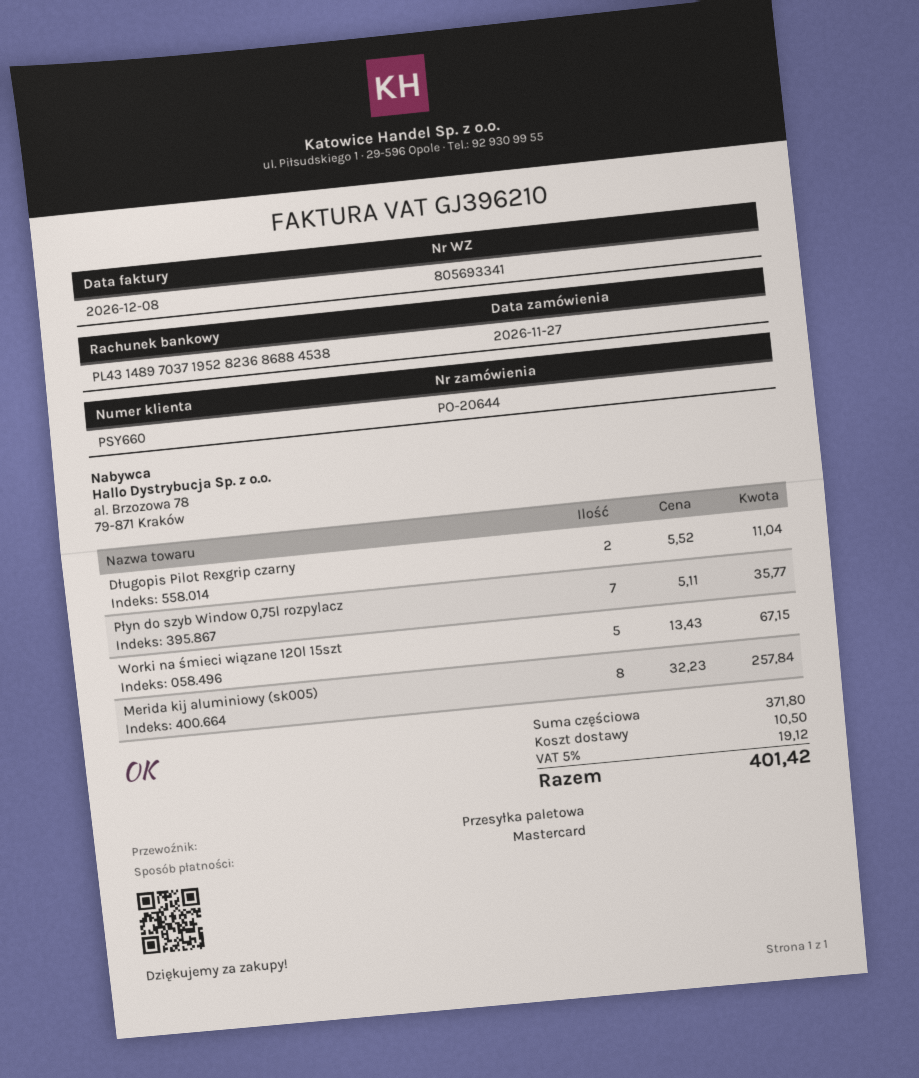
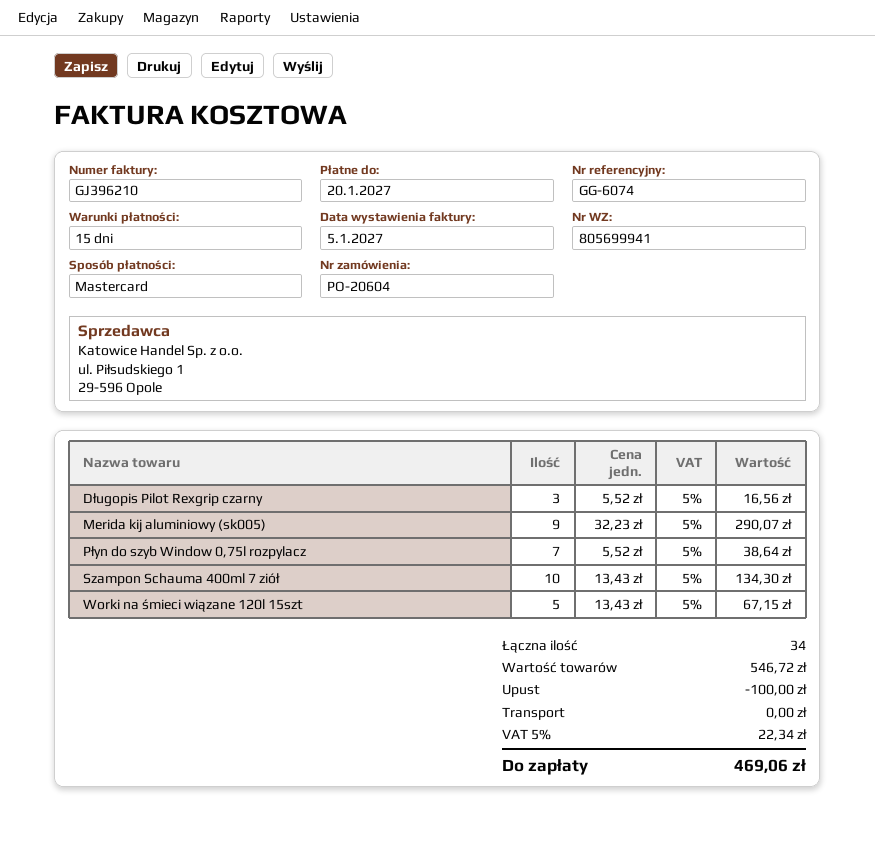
order number: PO-20644 -> PO-20604
delivery note number: 805693341 -> 805699941
invoice date: 2026-12-08 -> 2027-01-05
Długopis Pilot Rexgrip czarny: 2 x 5.52 = 11.04 -> 3 x 5.52 = 16.56
Płyn do szyb Window 0,75l rozpylacz: 7 x 5.11 = 35.77 -> 7 x 5.52 = 38.64
Merida kij aluminiowy (sk005): 8 x 32.23 = 257.84 -> 9 x 32.23 = 290.07
Szampon Schauma 400ml 7 ziół: none -> 10 x 13.43 = 134.30
subtotal: 371.80 -> 546.72
discount: none -> 100.00
shipping: 10.50 -> 0.00
tax: 5% = 19.12 -> 5% = 22.34
total: 401.42 -> 469.06

